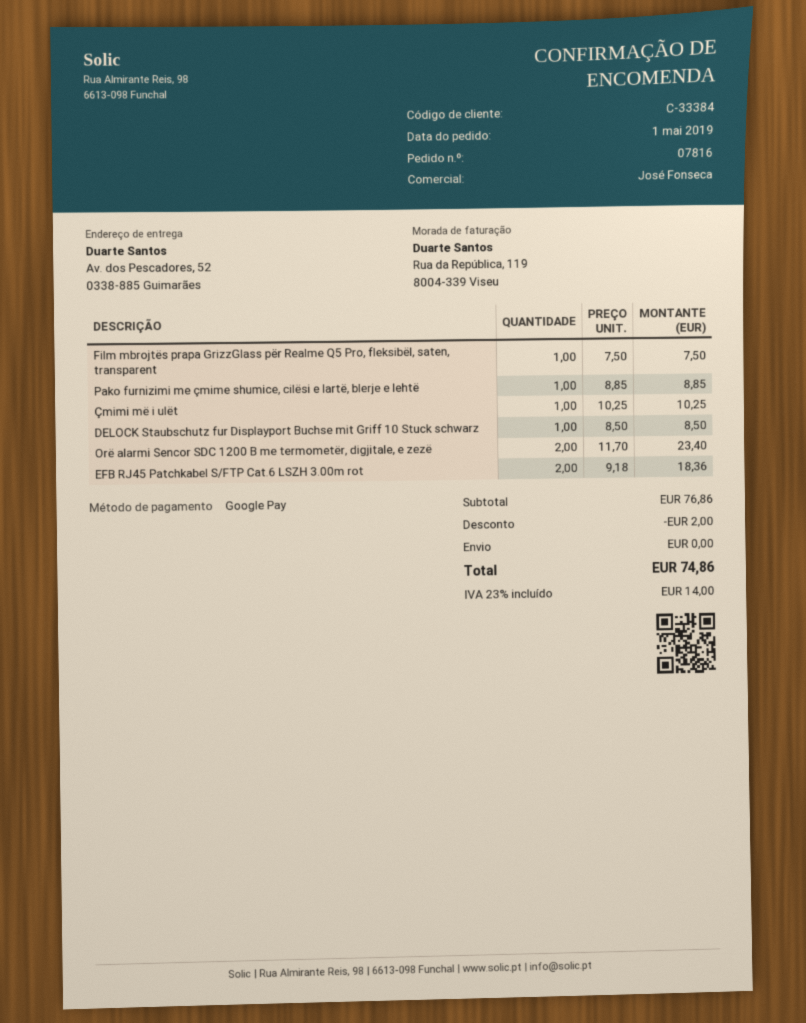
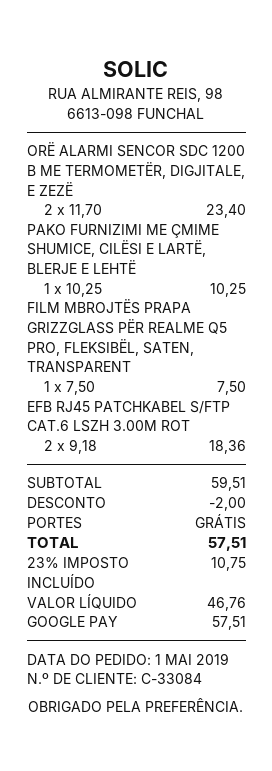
customer number: C-33384 -> C-33084
Pako furnizimi me çmime shumice, cilësi e lartë, blerje e lehtë: 1 x 8.85 = 8.85 -> 1 x 10.25 = 10.25
Çmimi më i ulët: 1 x 10.25 = 10.25 -> none
DELOCK Staubschutz fur Displayport Buchse mit Griff 10 Stuck schwarz: 1 x 8.50 = 8.50 -> none
subtotal: 76.86 -> 59.51
tax: 23% = 14.00 -> 23% = 10.75
total: 74.86 -> 57.51

